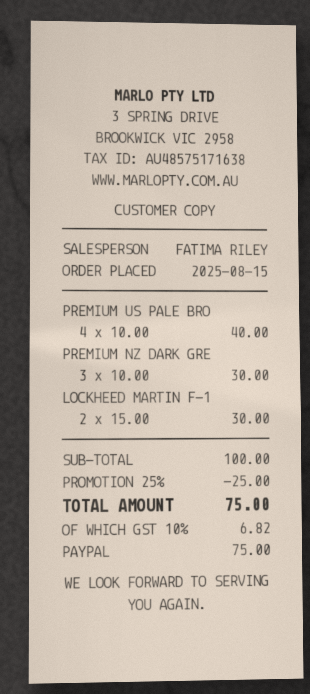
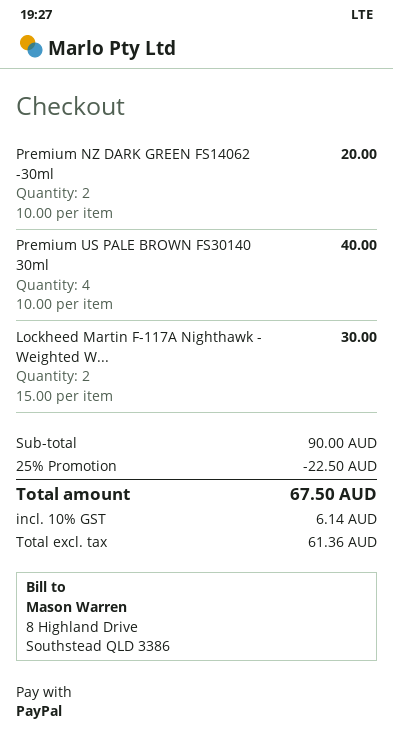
PREMIUM NZ DARK GRE: 3 x 10.00 = 30.00 -> 2 x 10.00 = 20.00
subtotal: 100.00 -> 90.00
discount: 25% = 25.00 -> 25% = 22.50
tax: 10% = 6.82 -> 10% = 6.14
total: 75.00 -> 67.50

